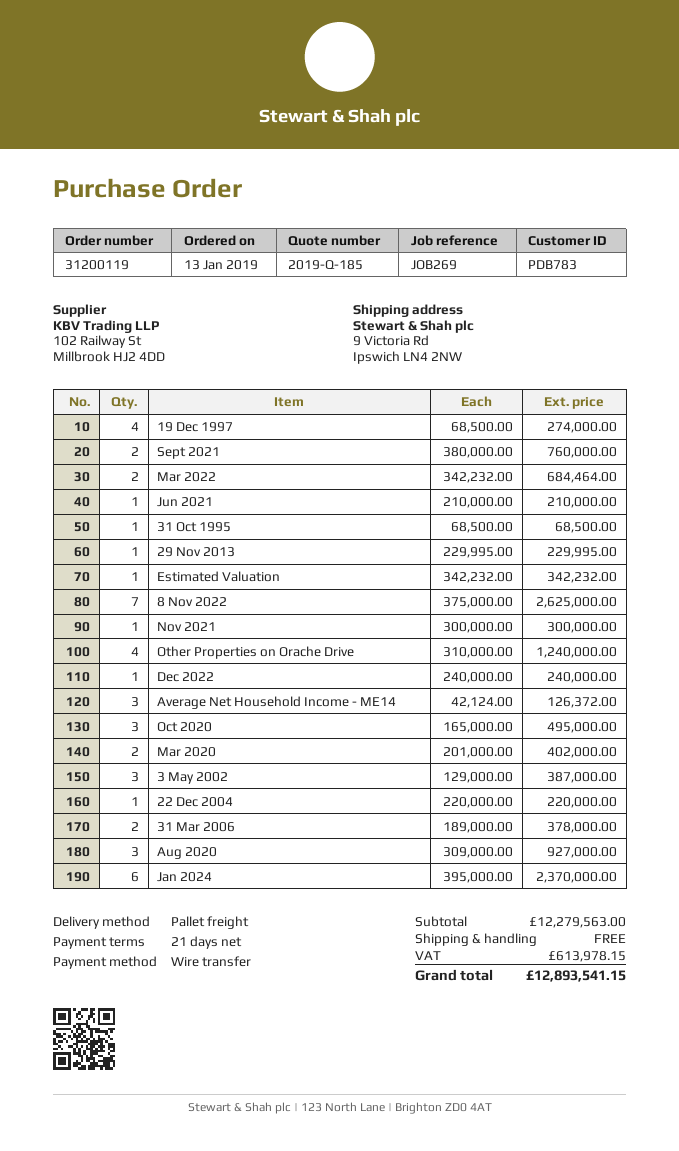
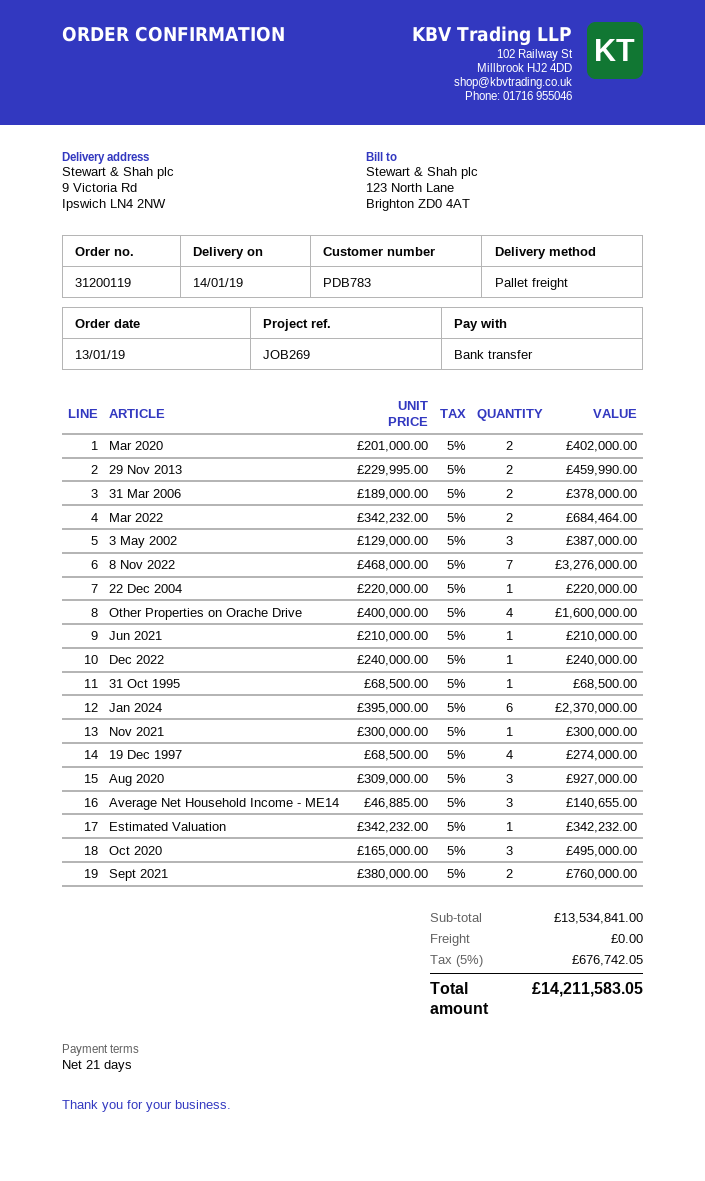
29 Nov 2013: 1 x 229995.00 = 229995.00 -> 2 x 229995.00 = 459990.00
8 Nov 2022: 7 x 375000.00 = 2625000.00 -> 7 x 468000.00 = 3276000.00
Other Properties on Orache Drive: 4 x 310000.00 = 1240000.00 -> 4 x 400000.00 = 1600000.00
Average Net Household Income - ME14: 3 x 42124.00 = 126372.00 -> 3 x 46885.00 = 140655.00
subtotal: 12279563.00 -> 13534841.00
tax: 613978.15 -> 676742.05
total: 12893541.15 -> 14211583.05

